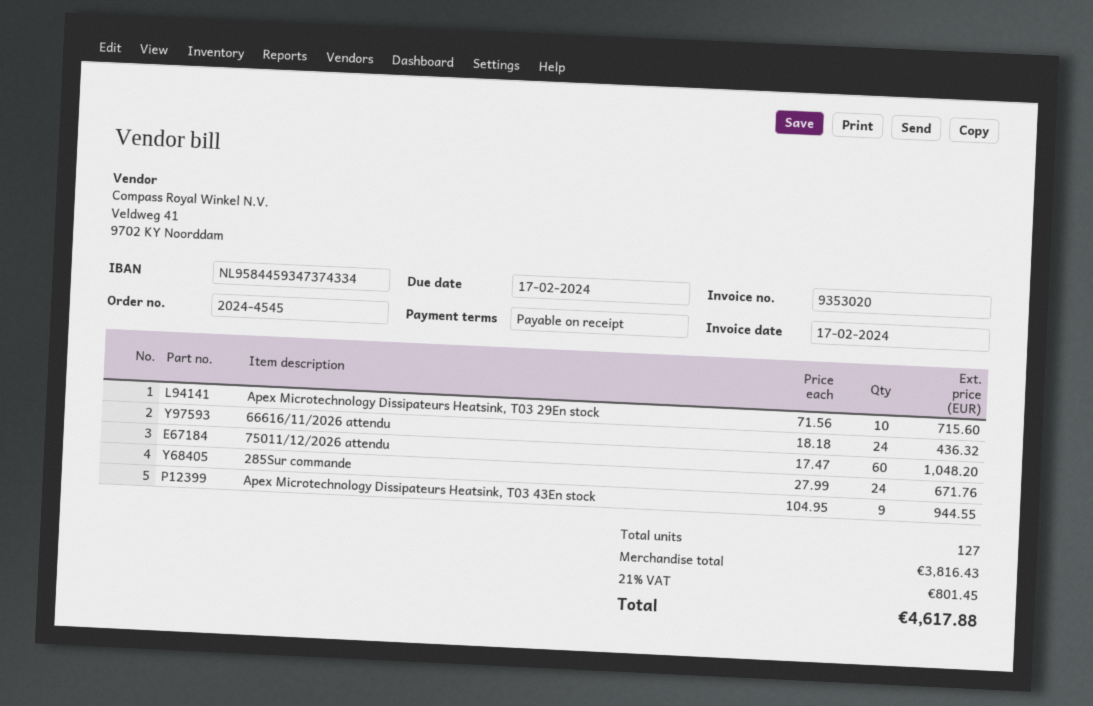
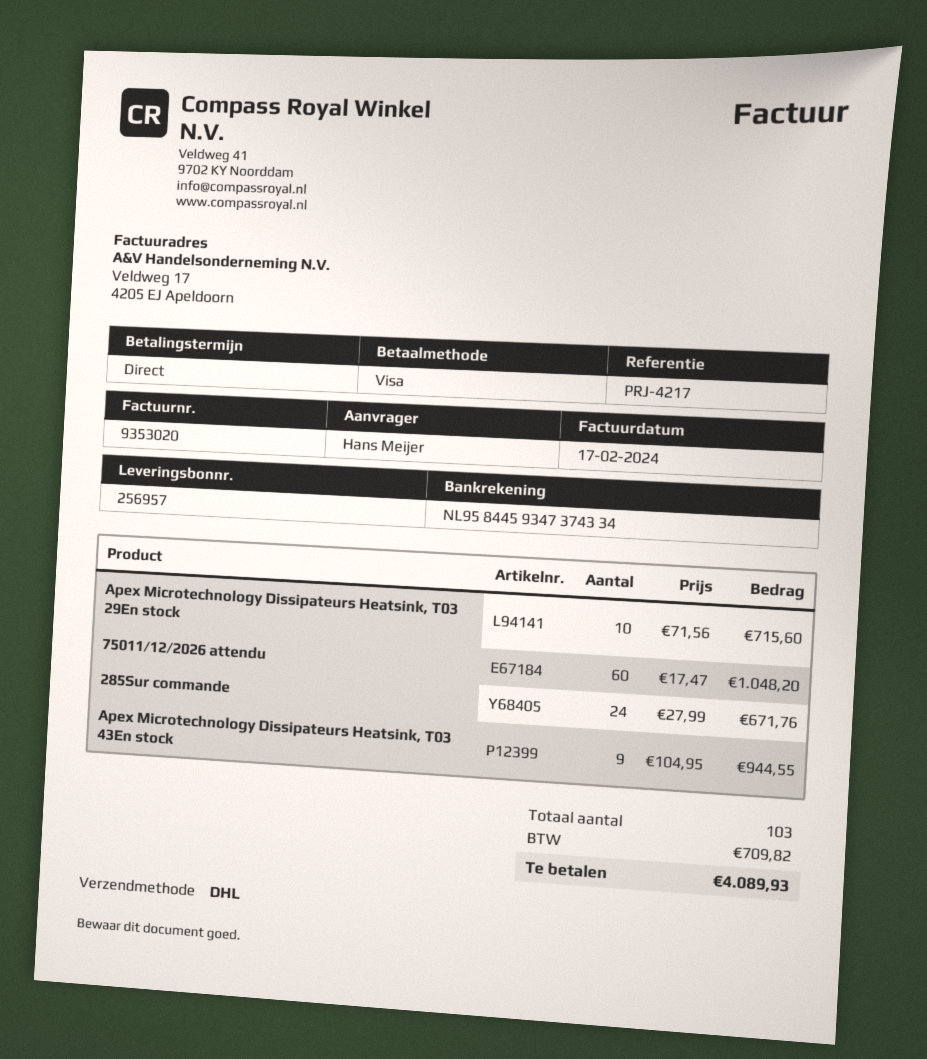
66616/11/2026 attendu: 24 x 18.18 = 436.32 -> none
total quantity: 127 -> 103
tax: 801.45 -> 709.82
total: 4617.88 -> 4089.93

